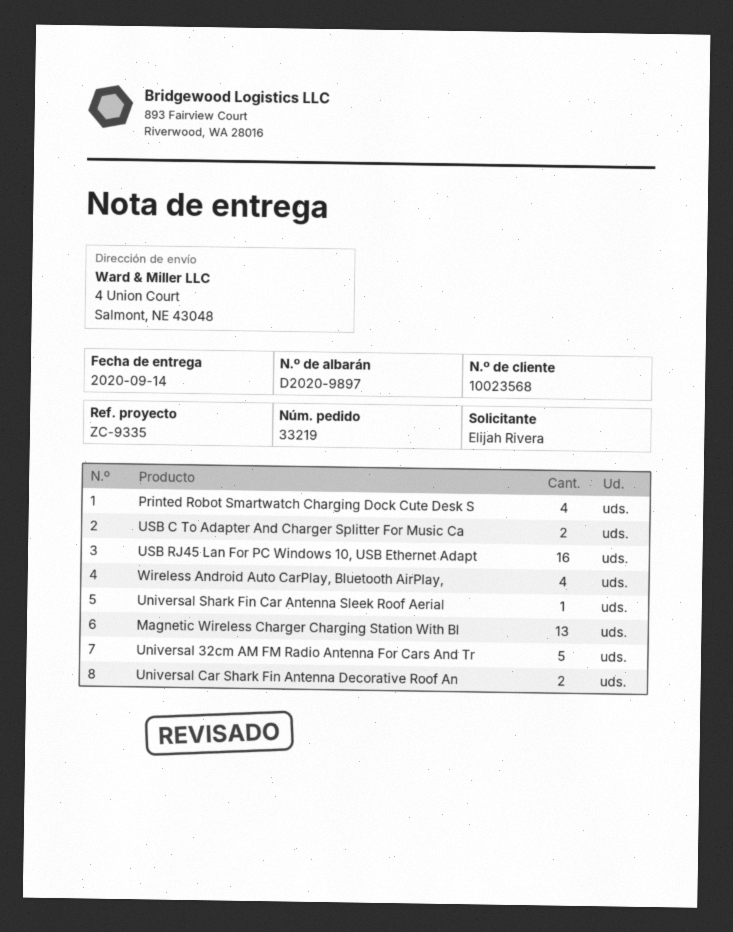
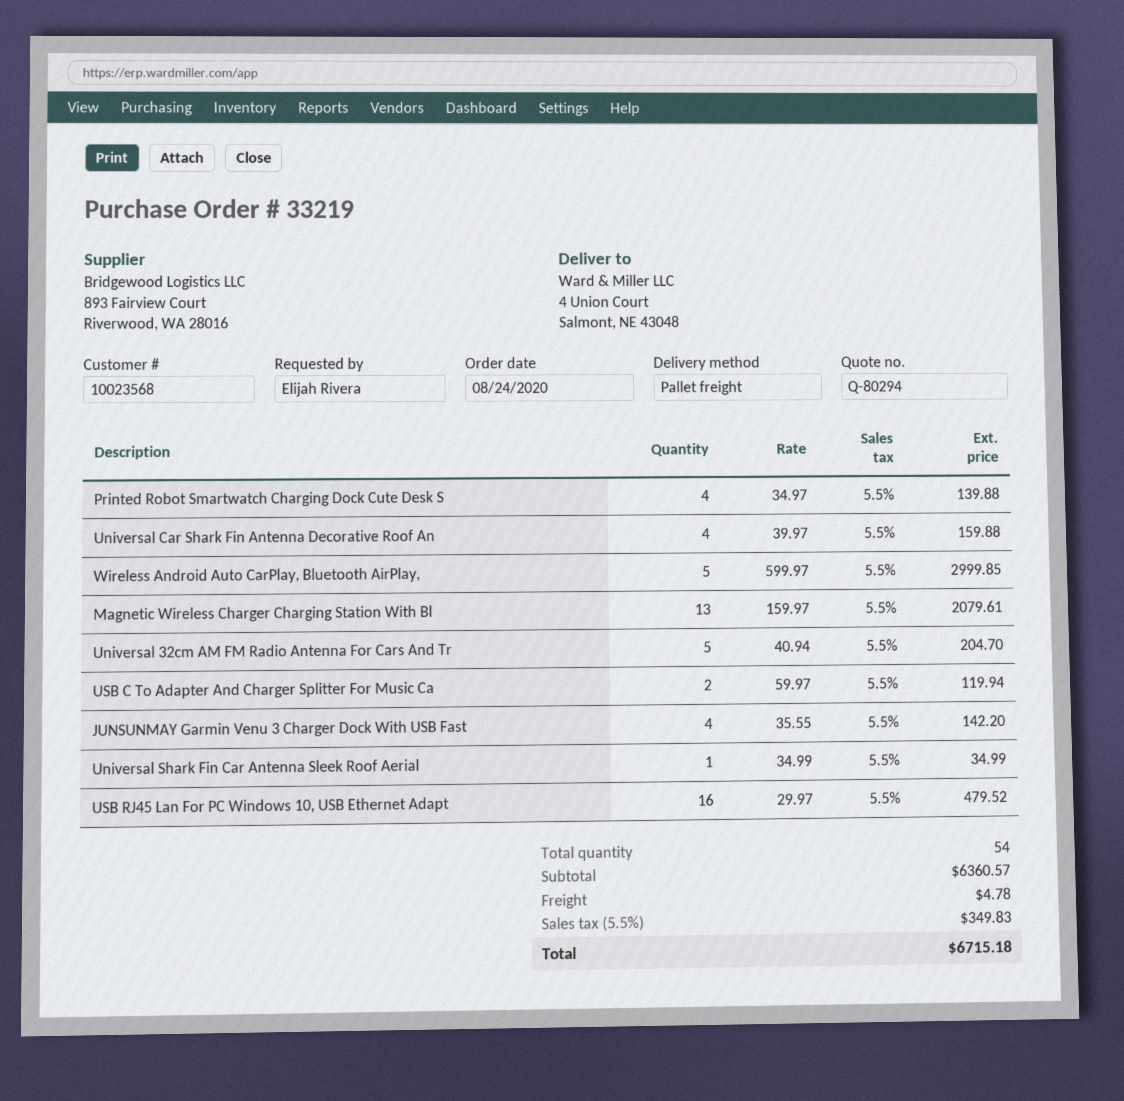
Wireless Android Auto CarPlay, Bluetooth AirPlay,: 4 -> 5
Universal Car Shark Fin Antenna Decorative Roof An: 2 -> 4
JUNSUNMAY Garmin Venu 3 Charger Dock With USB Fast: none -> 4

